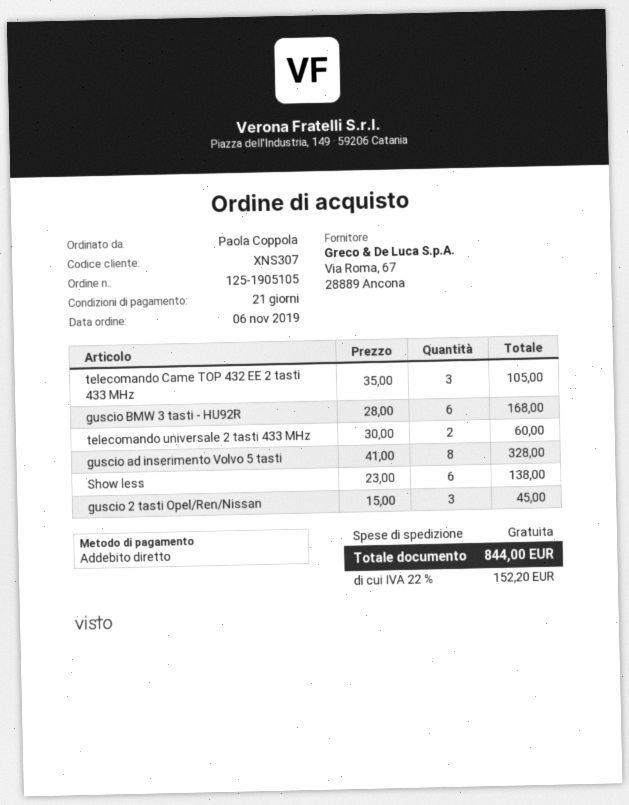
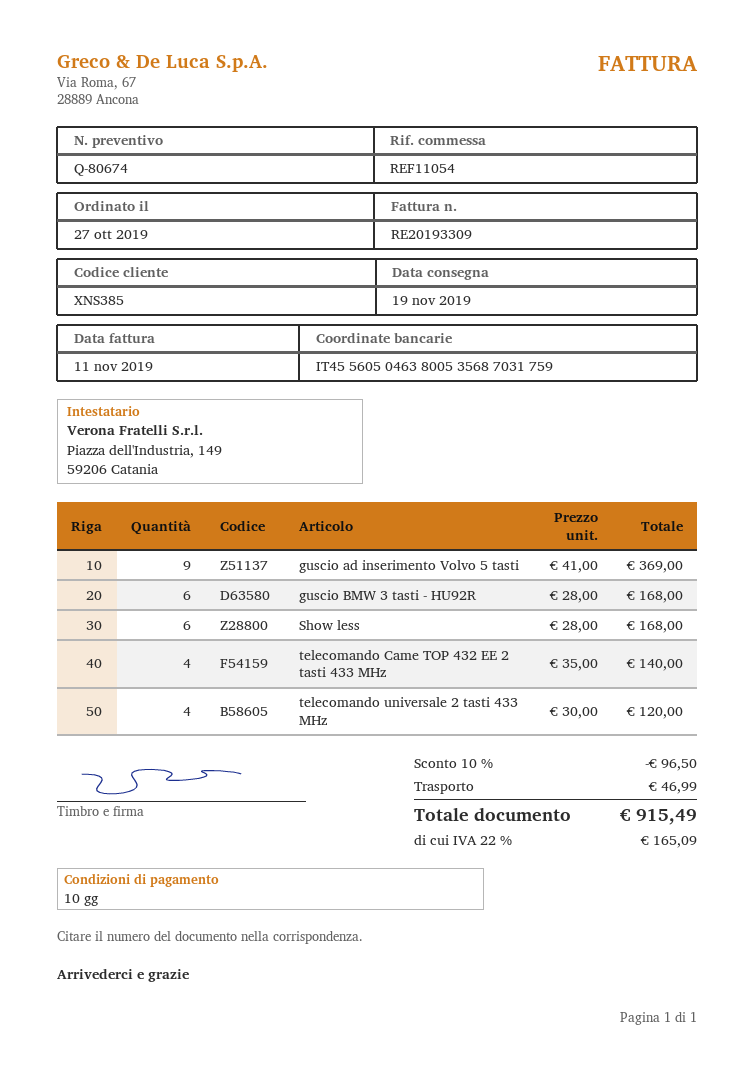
order date: 2019-11-06 -> 2019-10-27
payment terms: 21 days -> 10 days
customer number: XNS307 -> XNS385
telecomando Came TOP 432 EE 2 tasti 433 MHz: 3 x 35.00 = 105.00 -> 4 x 35.00 = 140.00
telecomando universale 2 tasti 433 MHz: 2 x 30.00 = 60.00 -> 4 x 30.00 = 120.00
guscio ad inserimento Volvo 5 tasti: 8 x 41.00 = 328.00 -> 9 x 41.00 = 369.00
Show less: 6 x 23.00 = 138.00 -> 6 x 28.00 = 168.00
guscio 2 tasti Opel/Ren/Nissan: 3 x 15.00 = 45.00 -> none
discount: none -> 10% = 96.50
shipping: 0.00 -> 46.99
tax: 22% = 152.20 -> 22% = 165.09
total: 844.00 -> 915.49

